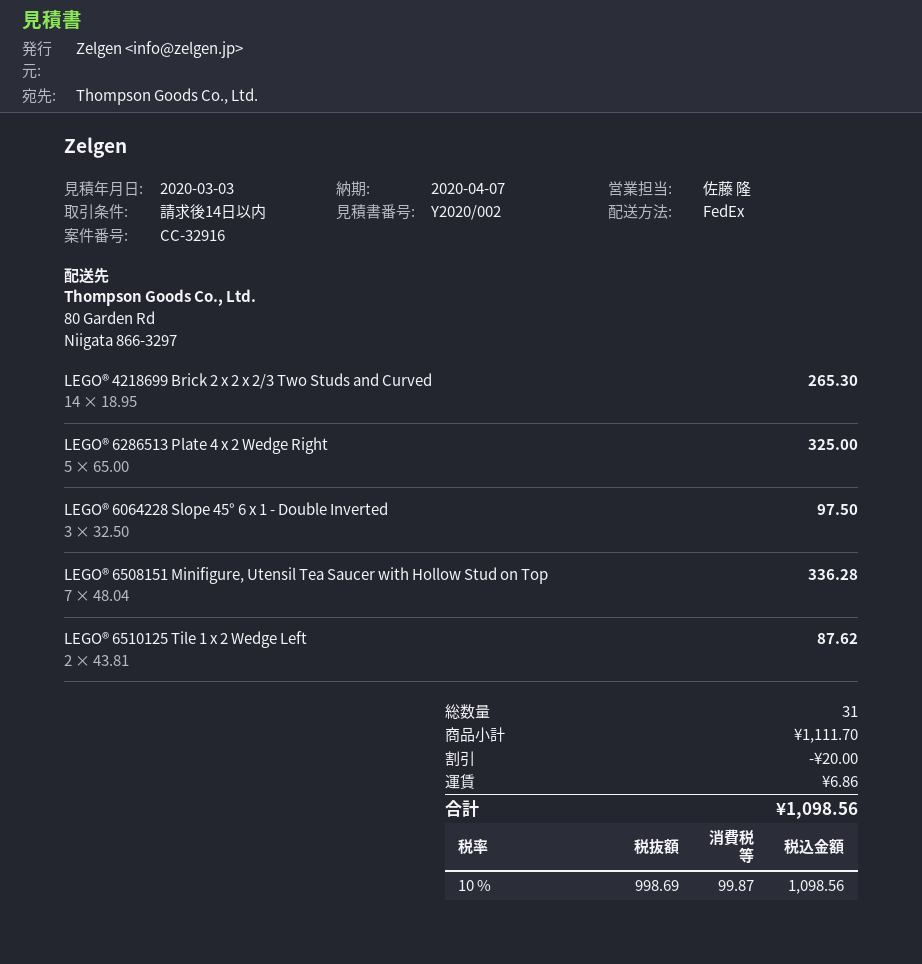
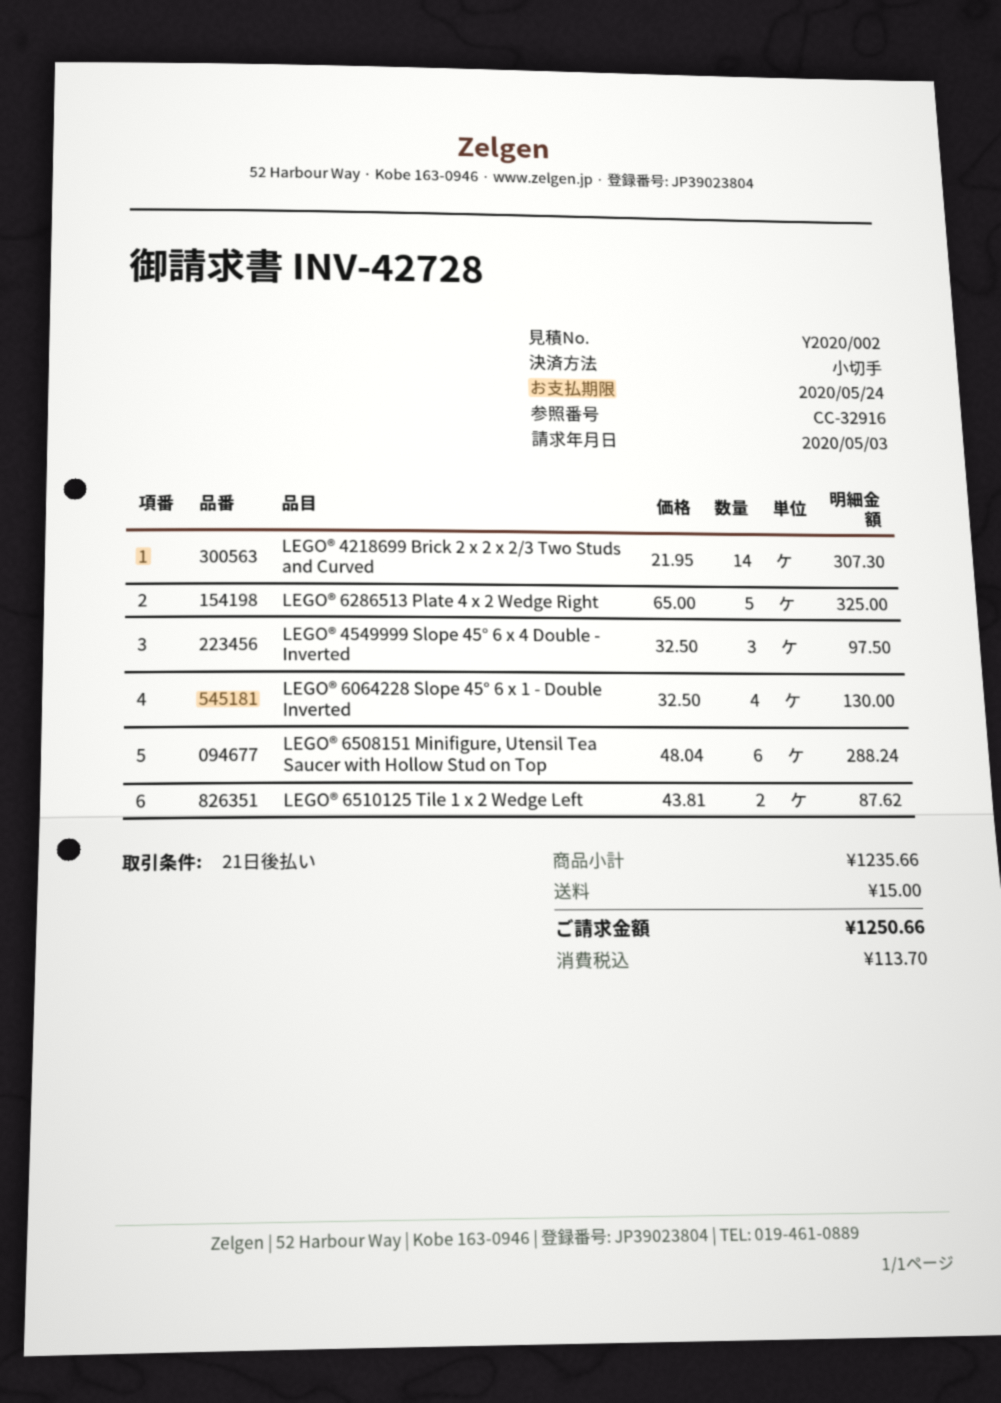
payment terms: 14 days -> 21 days
LEGO® 4218699 Brick 2 x 2 x 2/3 Two Studs and Curved: 14 x 18.95 = 265.30 -> 14 x 21.95 = 307.30
LEGO® 6064228 Slope 45° 6 x 1 - Double Inverted: 3 x 32.50 = 97.50 -> 4 x 32.50 = 130.00
LEGO® 6508151 Minifigure, Utensil Tea Saucer with Hollow Stud on Top: 7 x 48.04 = 336.28 -> 6 x 48.04 = 288.24
LEGO® 4549999 Slope 45° 6 x 4 Double - Inverted: none -> 3 x 32.50 = 97.50
subtotal: 1111.70 -> 1235.66
discount: 20.00 -> none
shipping: 6.86 -> 15.00
tax: 99.87 -> 113.70
total: 1098.56 -> 1250.66

